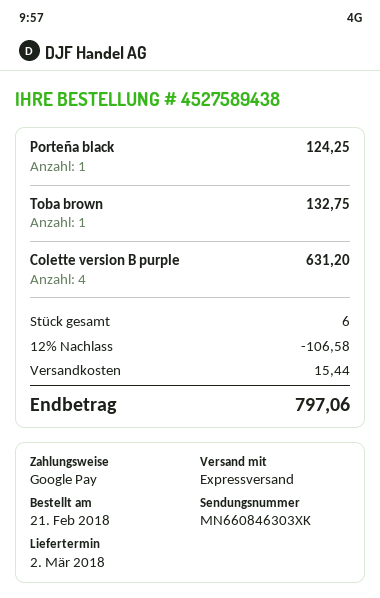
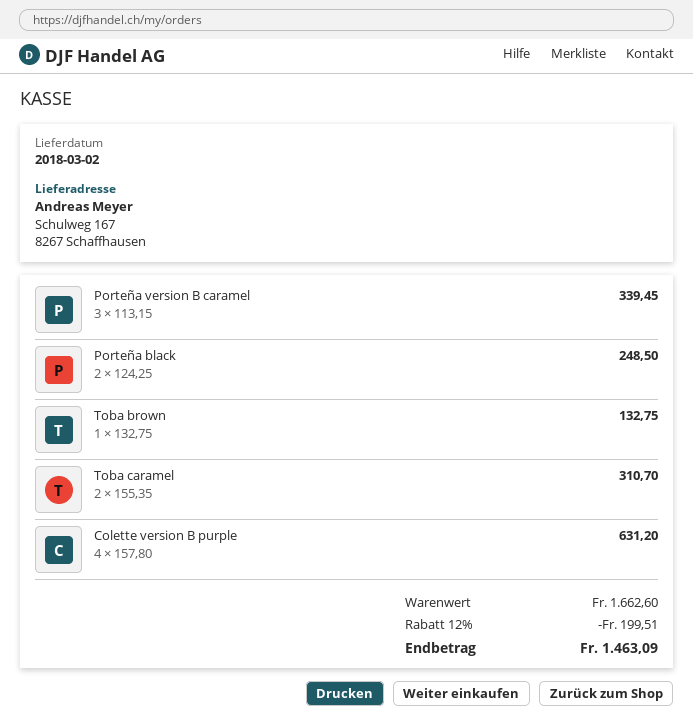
Porteña black: 1 for 124.25 -> 2 for 248.50
Porteña version B caramel: none -> 3 for 339.45
Toba caramel: none -> 2 for 310.70
discount: 12% = 106.58 -> 12% = 199.51
shipping: 15.44 -> none
total: 797.06 -> 1463.09

